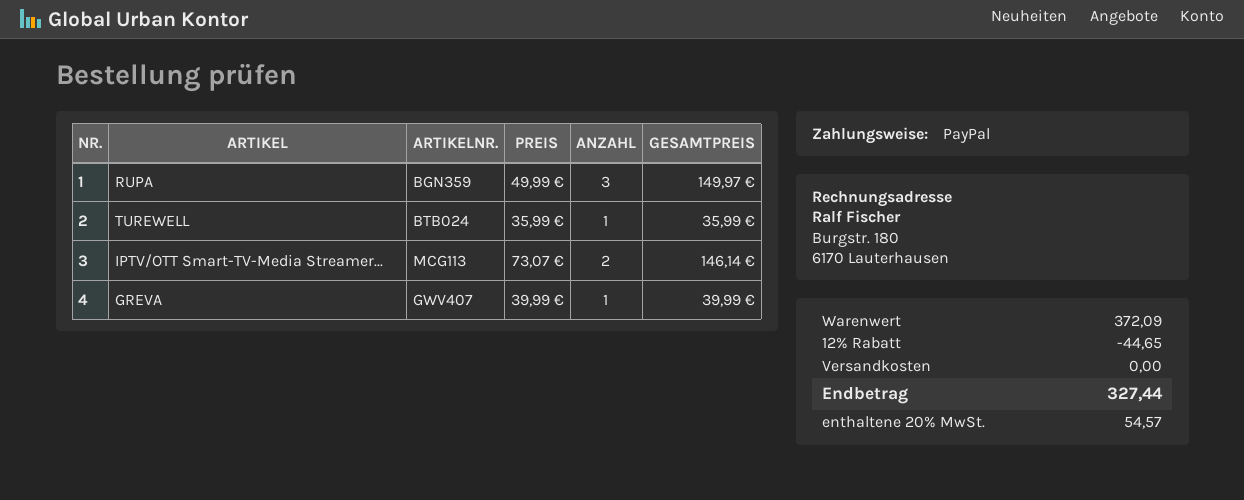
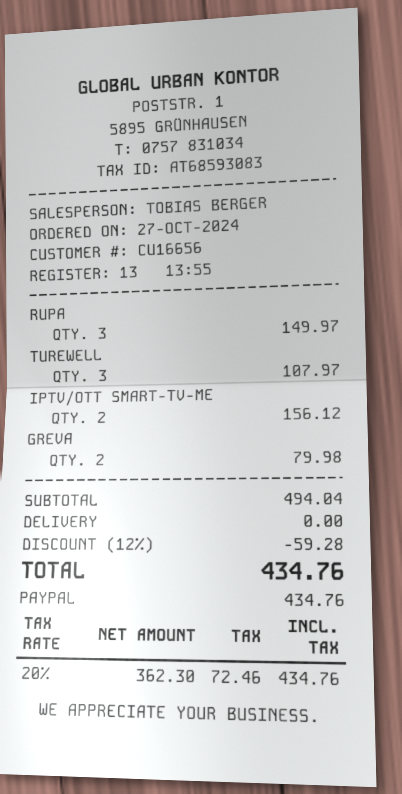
TUREWELL: 1 for 35.99 -> 3 for 107.97
IPTV/OTT Smart-TV-Media Streamer...: 2 for 146.14 -> 2 for 156.12
GREVA: 1 for 39.99 -> 2 for 79.98
subtotal: 372.09 -> 494.04
discount: 12% = 44.65 -> 12% = 59.28
tax: 20% = 54.57 -> 20% = 72.46
total: 327.44 -> 434.76

